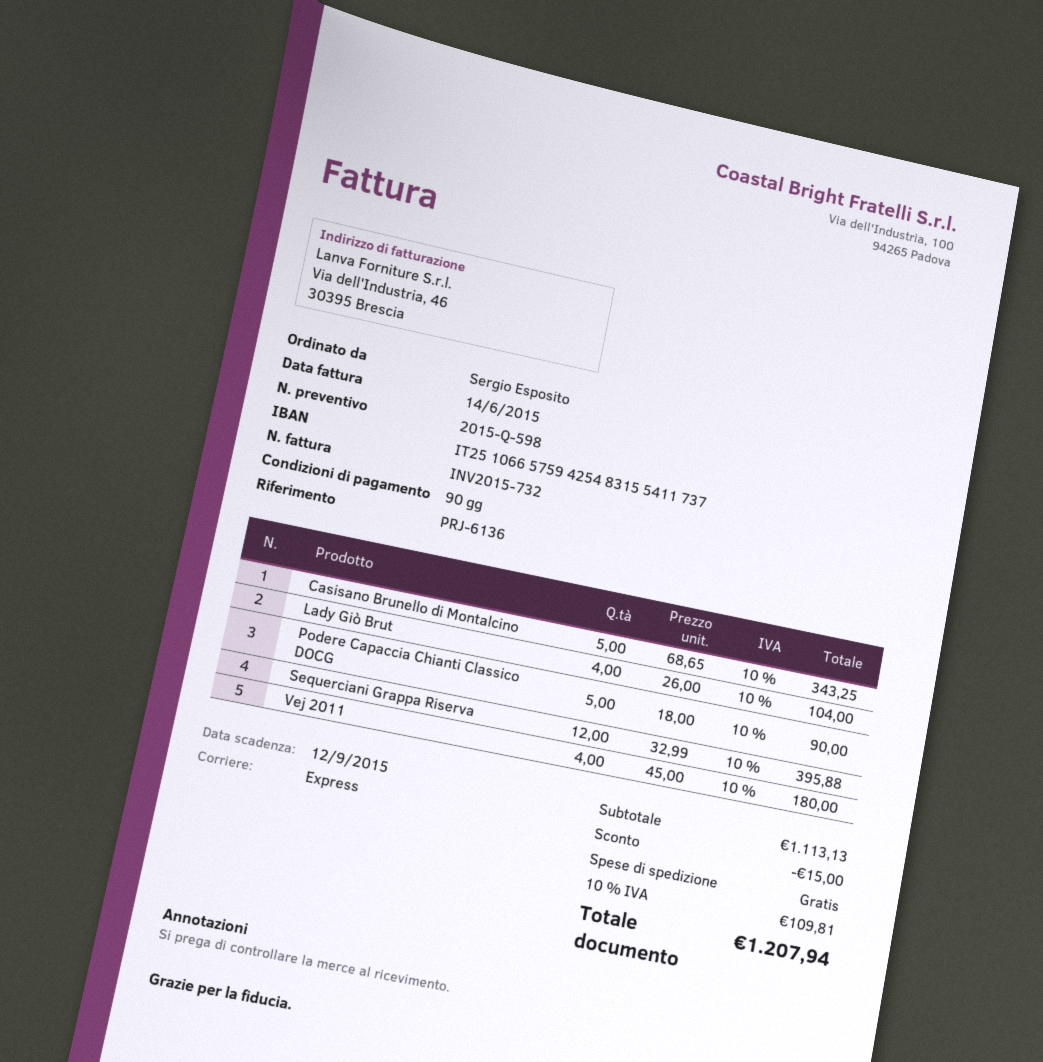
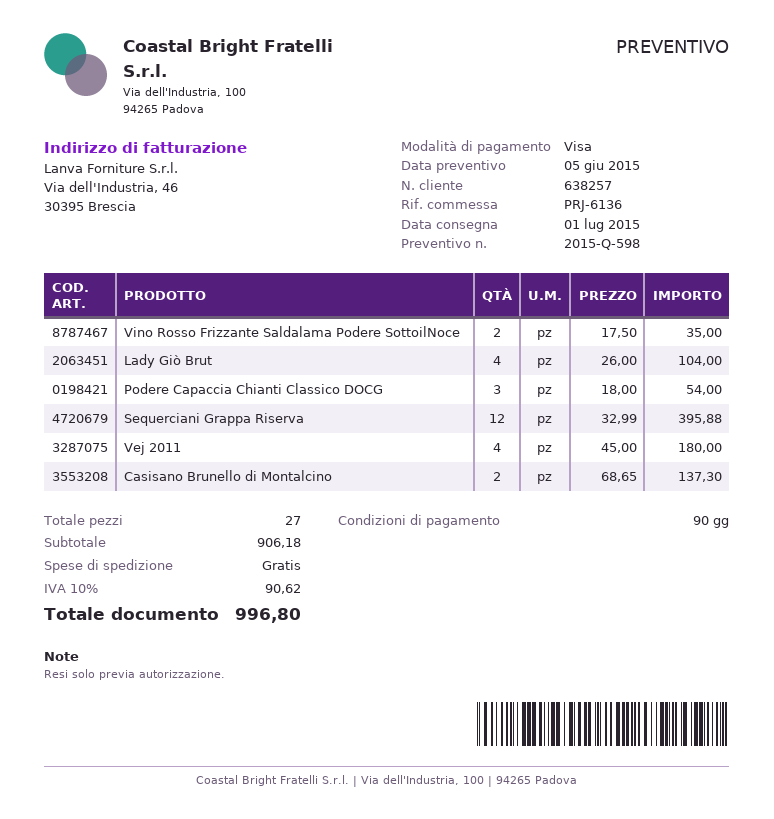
Casisano Brunello di Montalcino: 5 x 68.65 = 343.25 -> 2 x 68.65 = 137.30
Podere Capaccia Chianti Classico DOCG: 5 x 18.00 = 90.00 -> 3 x 18.00 = 54.00
Vino Rosso Frizzante Saldalama Podere SottoilNoce: none -> 2 x 17.50 = 35.00
subtotal: 1113.13 -> 906.18
discount: 15.00 -> none
tax: 10% = 109.81 -> 10% = 90.62
total: 1207.94 -> 996.80

